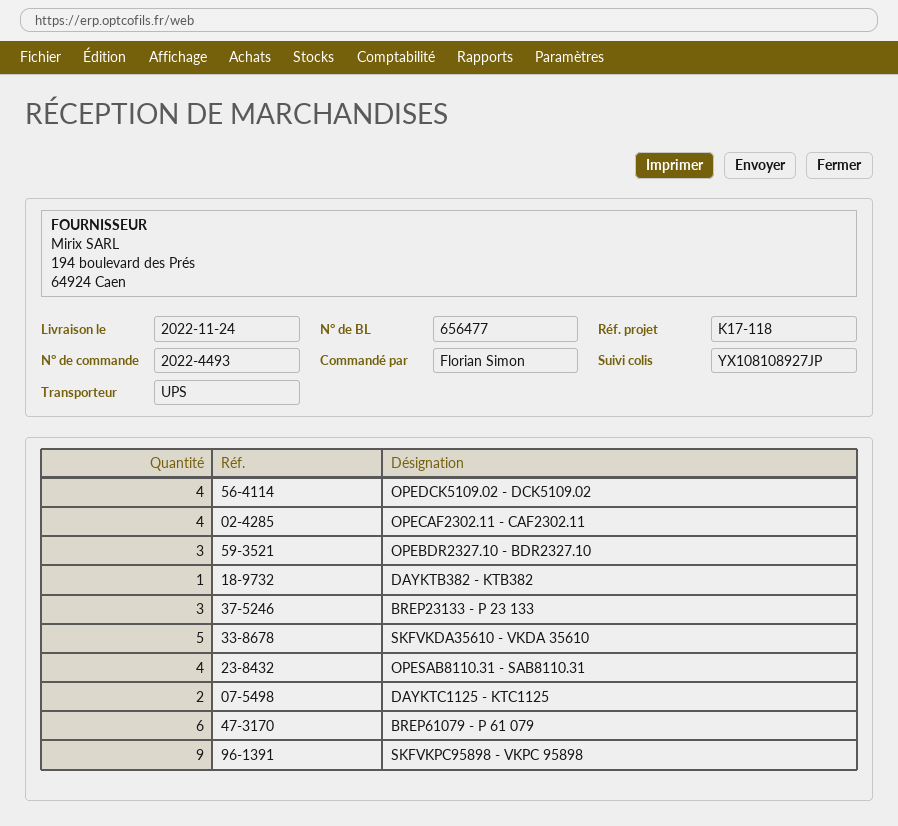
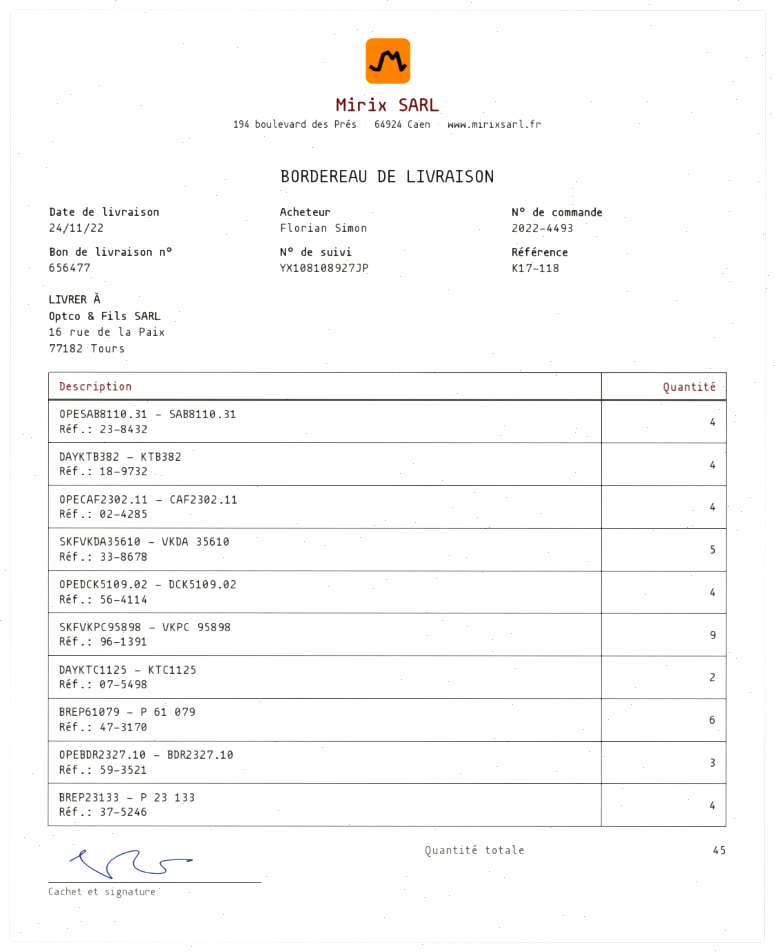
DAYKTB382 - KTB382: 1 -> 4
BREP23133 - P 23 133: 3 -> 4

